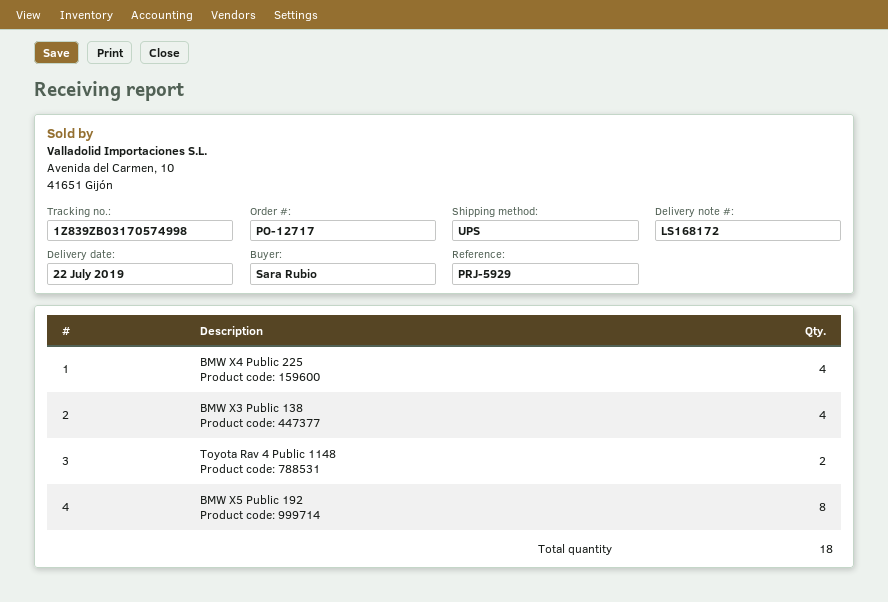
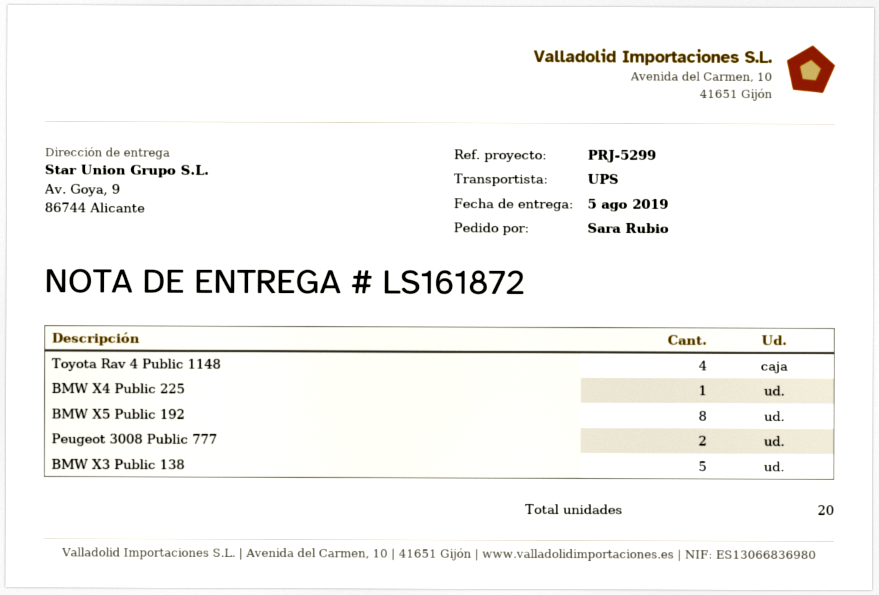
delivery note number: LS168172 -> LS161872
delivery date: 2019-07-22 -> 2019-08-05
reference: PRJ-5929 -> PRJ-5299
BMW X4 Public 225: 4 -> 1
BMW X3 Public 138: 4 -> 5
Toyota Rav 4 Public 1148: 2 -> 4
Peugeot 3008 Public 777: none -> 2
total quantity: 18 -> 20

